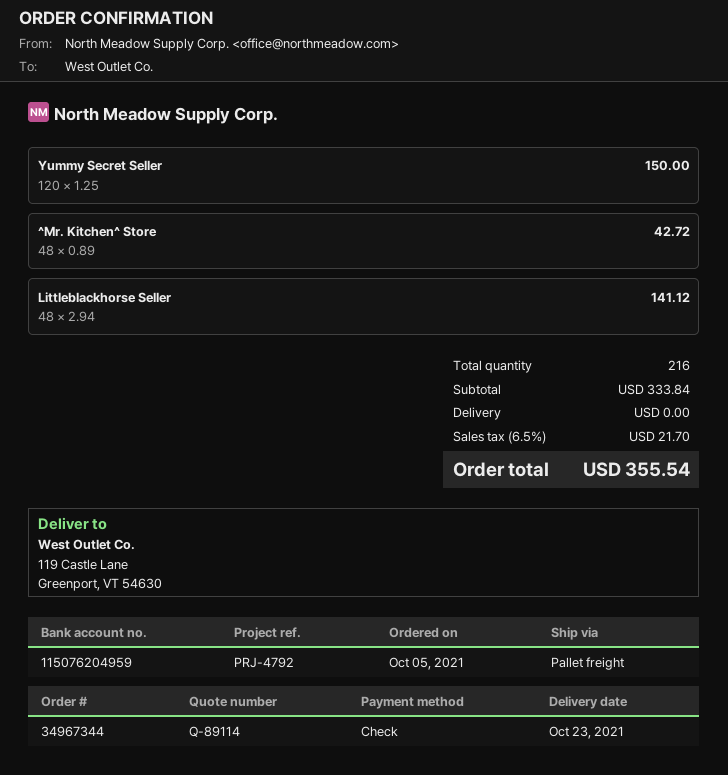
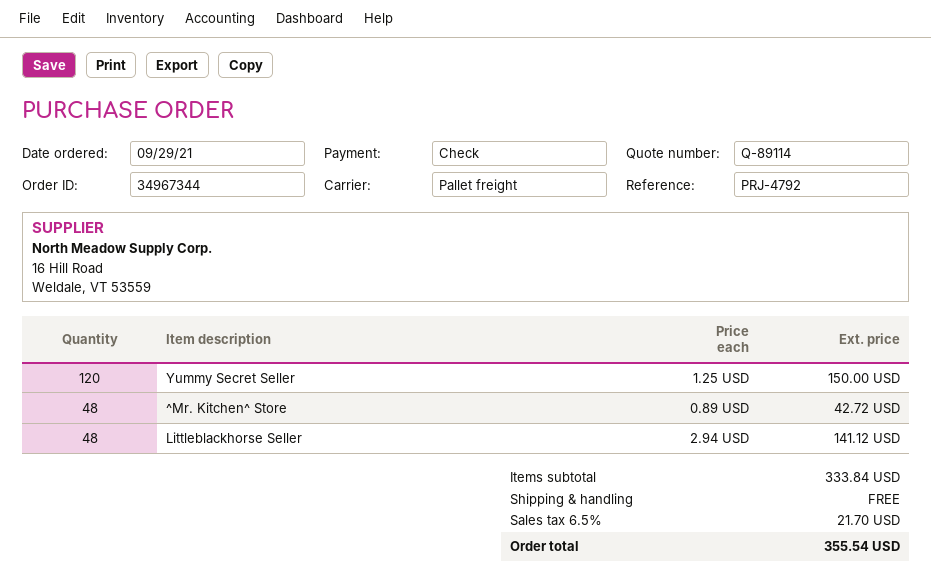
order date: 2021-10-05 -> 2021-09-29

